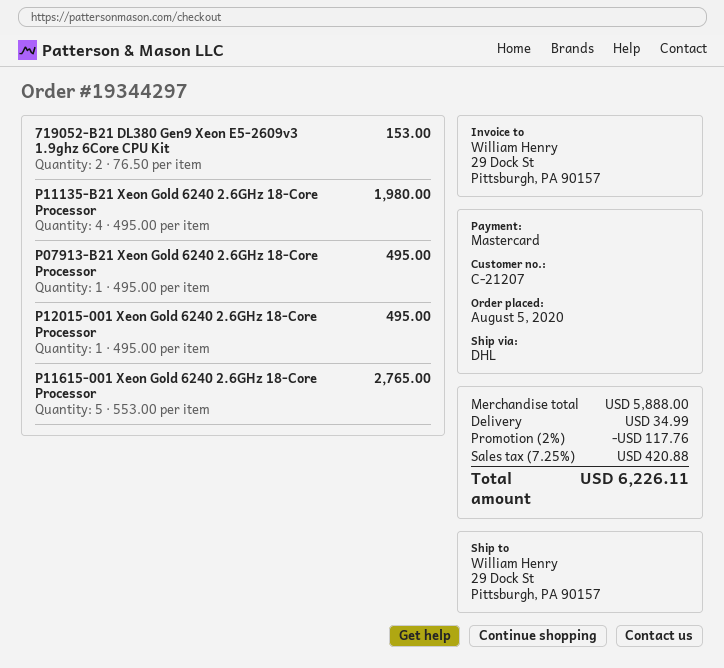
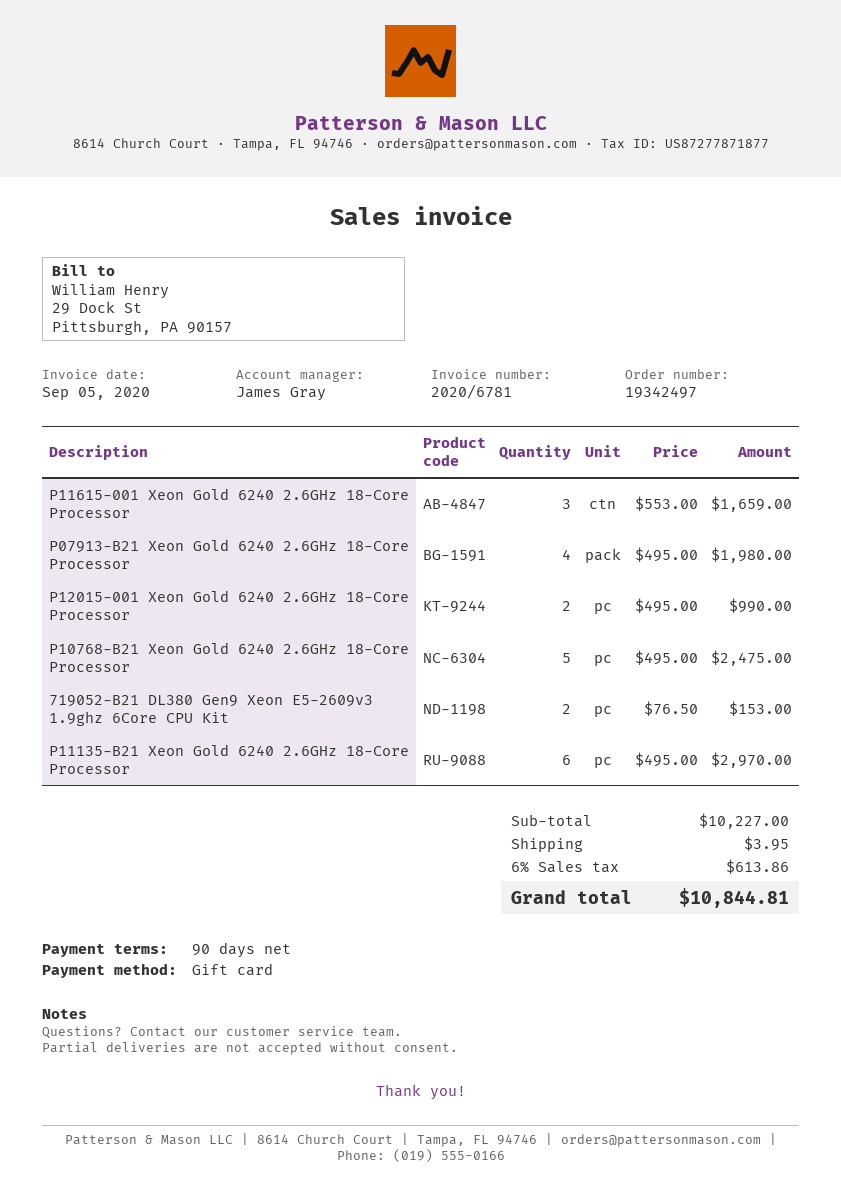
order number: 19344297 -> 19342497
payment method: Mastercard -> gift card
P11135-B21 Xeon Gold 6240 2.6GHz 18-Core Processor: 4 x 495.00 = 1980.00 -> 6 x 495.00 = 2970.00
P07913-B21 Xeon Gold 6240 2.6GHz 18-Core Processor: 1 x 495.00 = 495.00 -> 4 x 495.00 = 1980.00
P12015-001 Xeon Gold 6240 2.6GHz 18-Core Processor: 1 x 495.00 = 495.00 -> 2 x 495.00 = 990.00
P11615-001 Xeon Gold 6240 2.6GHz 18-Core Processor: 5 x 553.00 = 2765.00 -> 3 x 553.00 = 1659.00
P10768-B21 Xeon Gold 6240 2.6GHz 18-Core Processor: none -> 5 x 495.00 = 2475.00
subtotal: 5888.00 -> 10227.00
discount: 2% = 117.76 -> none
shipping: 34.99 -> 3.95
tax: 7.25% = 420.88 -> 6% = 613.86
total: 6226.11 -> 10844.81

